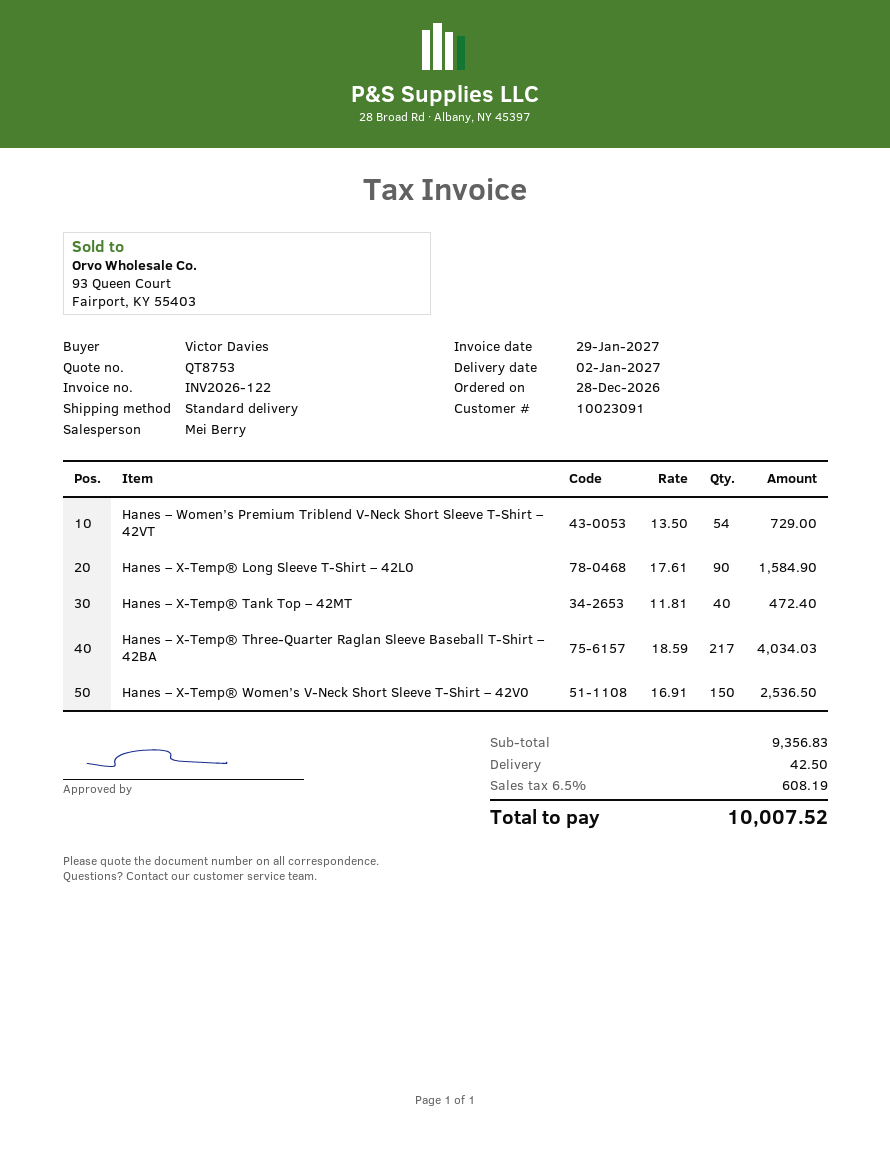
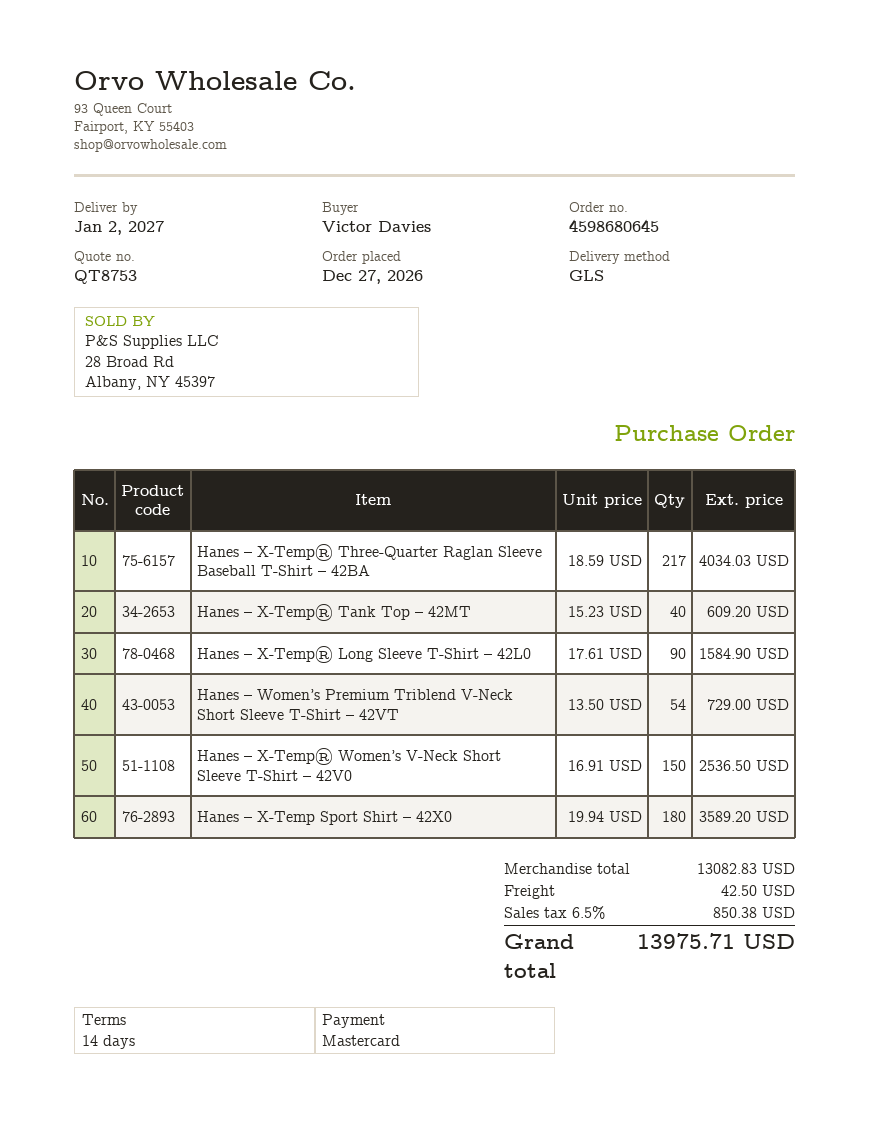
order date: 2026-12-28 -> 2026-12-27
shipping method: standard -> GLS
Hanes – X-Temp® Tank Top – 42MT: 40 x 11.81 = 472.40 -> 40 x 15.23 = 609.20
Hanes – X-Temp Sport Shirt – 42X0: none -> 180 x 19.94 = 3589.20
subtotal: 9356.83 -> 13082.83
tax: 6.5% = 608.19 -> 6.5% = 850.38
total: 10007.52 -> 13975.71

